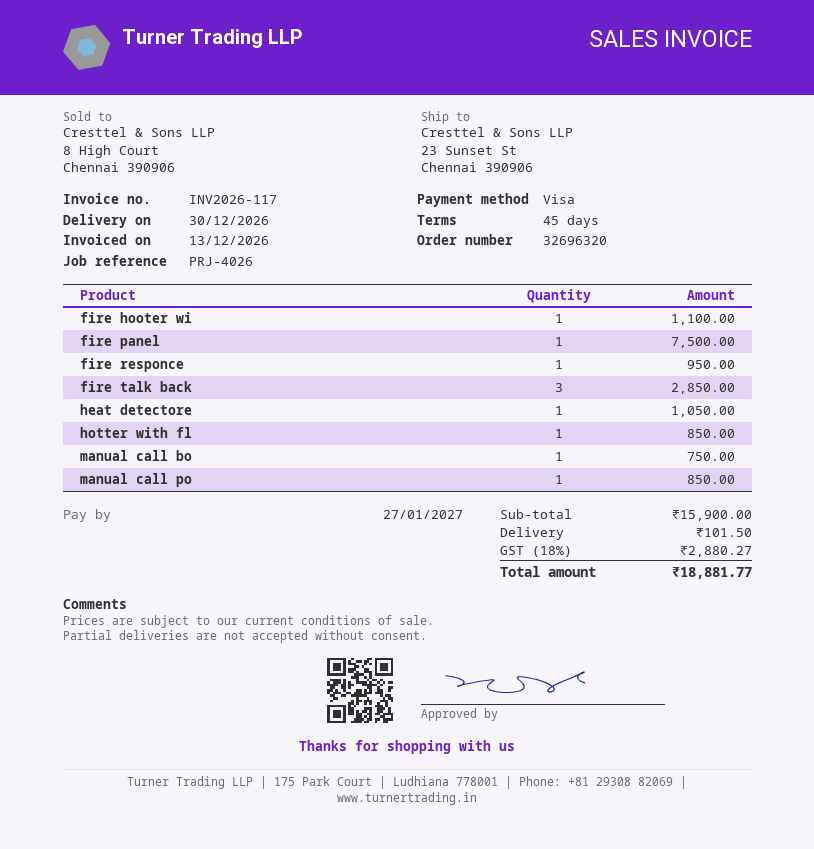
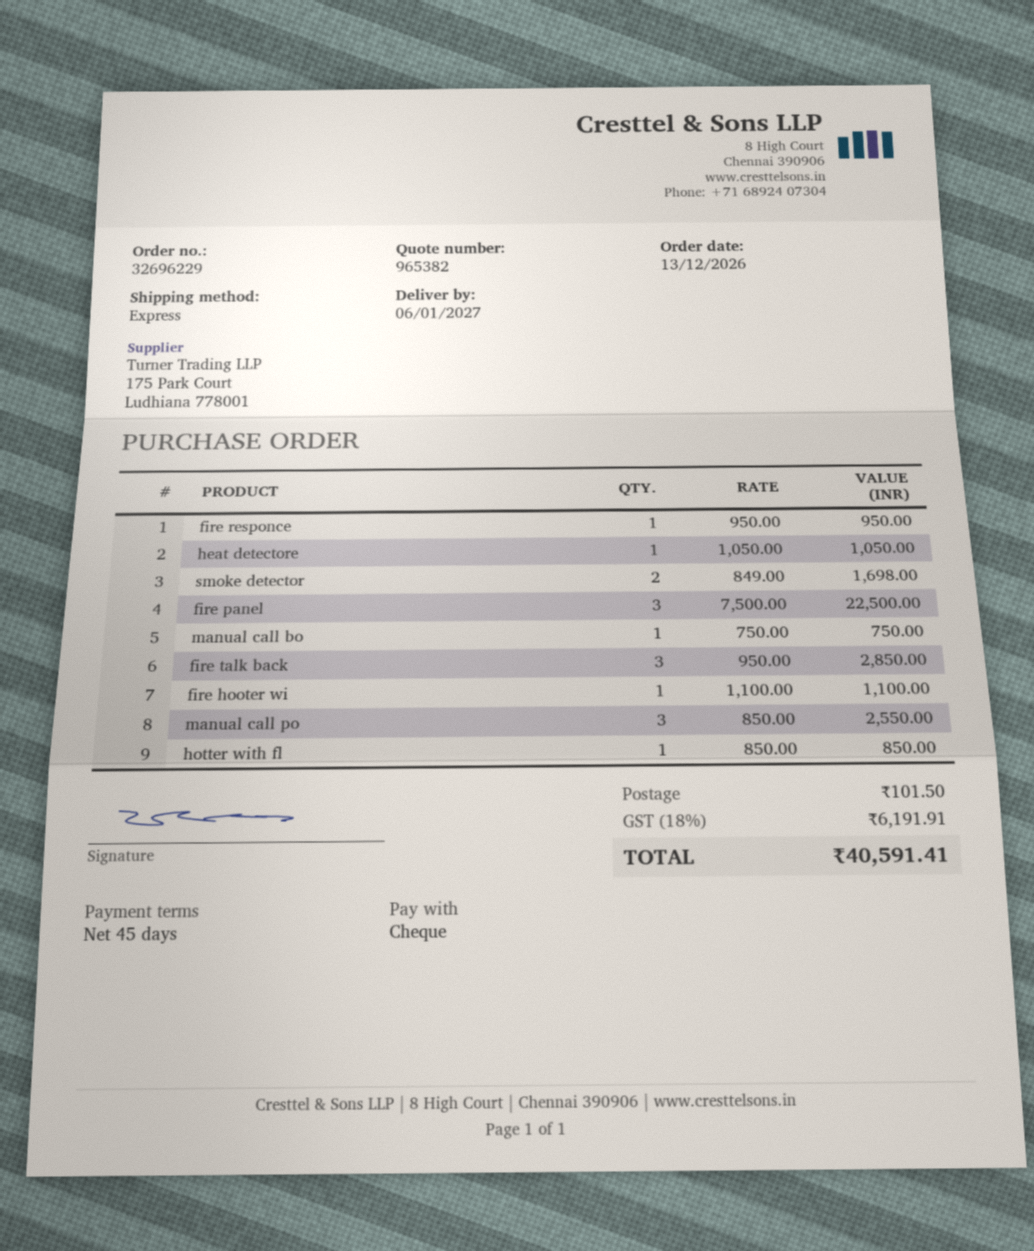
order number: 32696320 -> 32696229
delivery date: 2026-12-30 -> 2027-01-06
payment method: Visa -> cheque
fire panel: 1 for 7500.00 -> 3 for 22500.00
manual call po: 1 for 850.00 -> 3 for 2550.00
smoke detector: none -> 2 for 1698.00
tax: 18% = 2880.27 -> 18% = 6191.91
total: 18881.77 -> 40591.41

